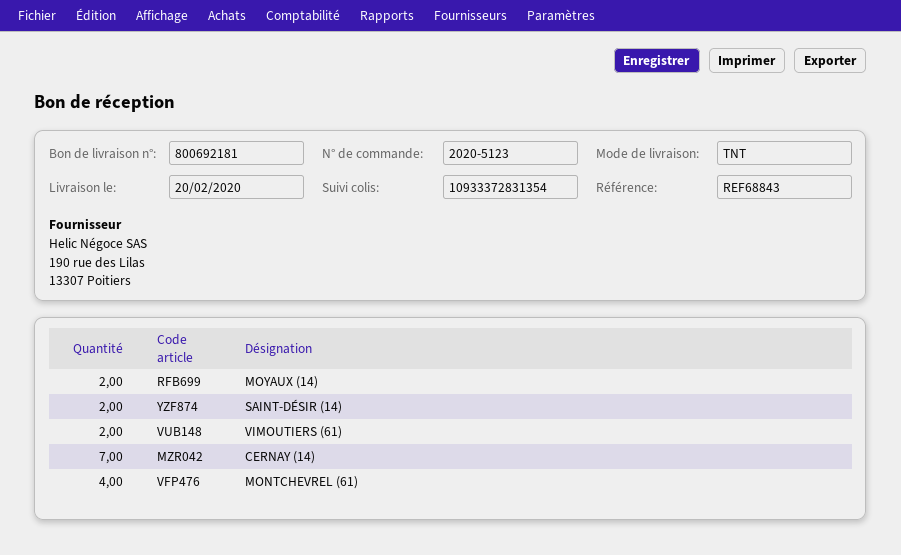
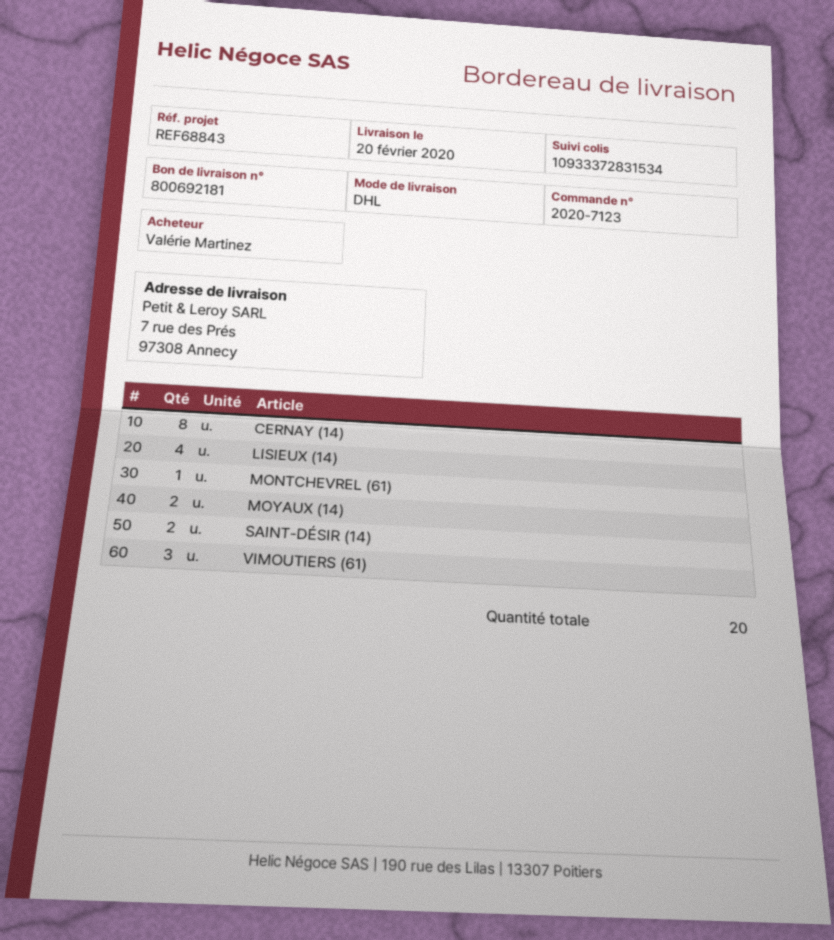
order number: 2020-5123 -> 2020-7123
shipping method: TNT -> DHL
tracking number: 10933372831354 -> 10933372831534
VIMOUTIERS (61): 2 -> 3
CERNAY (14): 7 -> 8
MONTCHEVREL (61): 4 -> 1
LISIEUX (14): none -> 4

